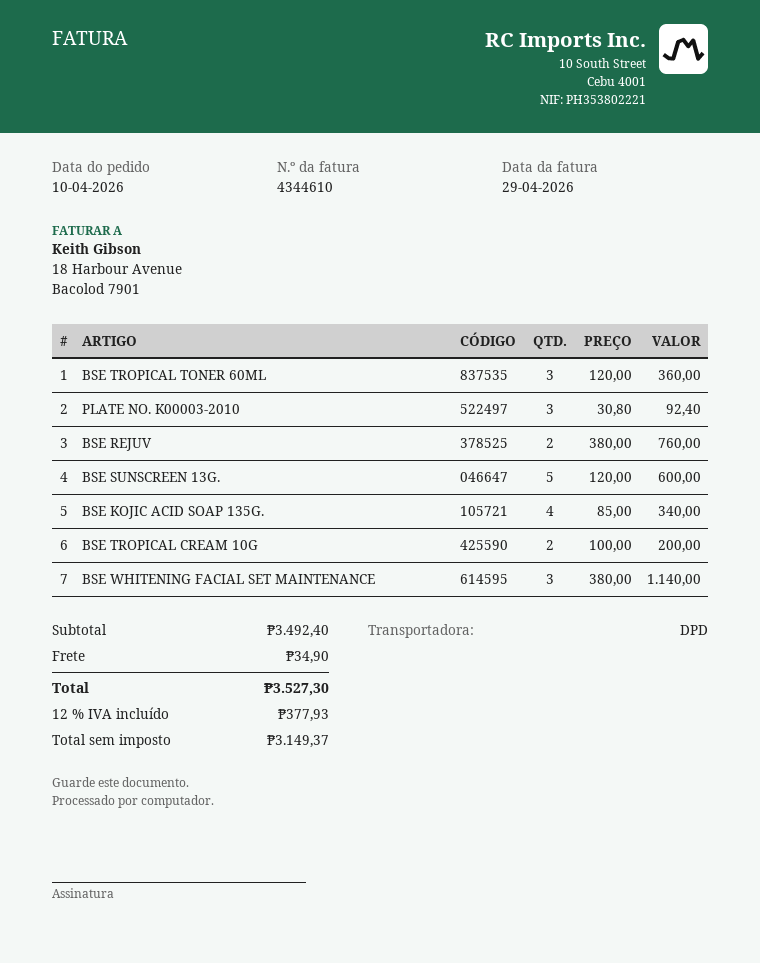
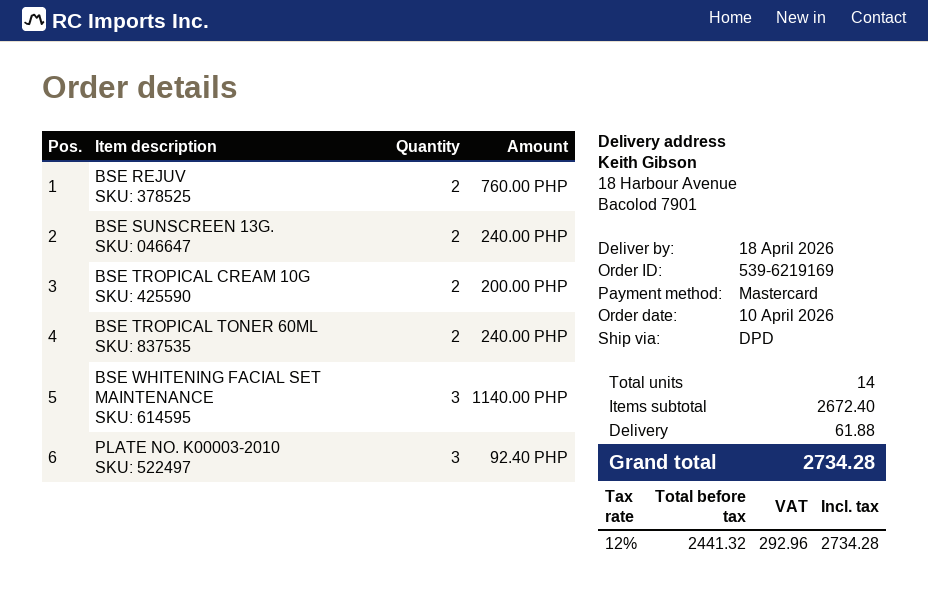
BSE TROPICAL TONER 60ML: 3 for 360.00 -> 2 for 240.00
BSE SUNSCREEN 13G.: 5 for 600.00 -> 2 for 240.00
BSE KOJIC ACID SOAP 135G.: 4 for 340.00 -> none
subtotal: 3492.40 -> 2672.40
shipping: 34.90 -> 61.88
net: 3149.37 -> 2441.32
tax: 12% = 377.93 -> 12% = 292.96
total: 3527.30 -> 2734.28

